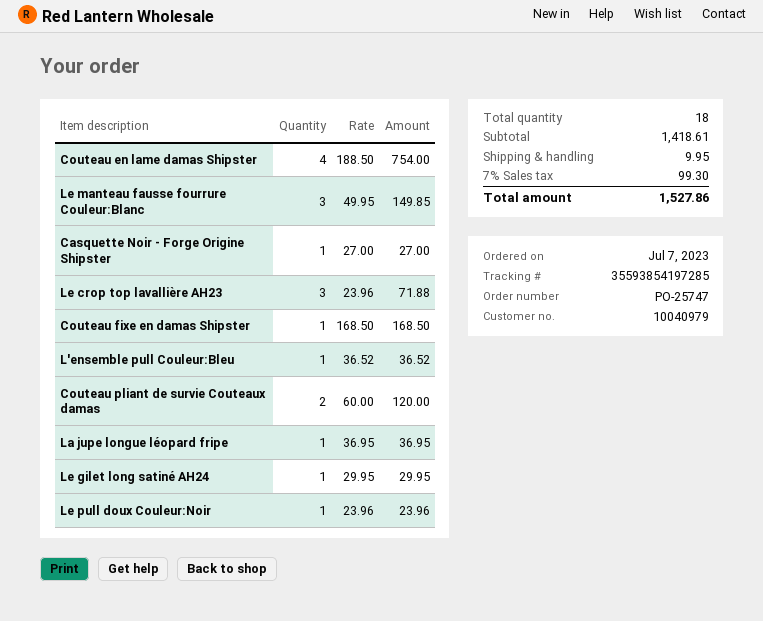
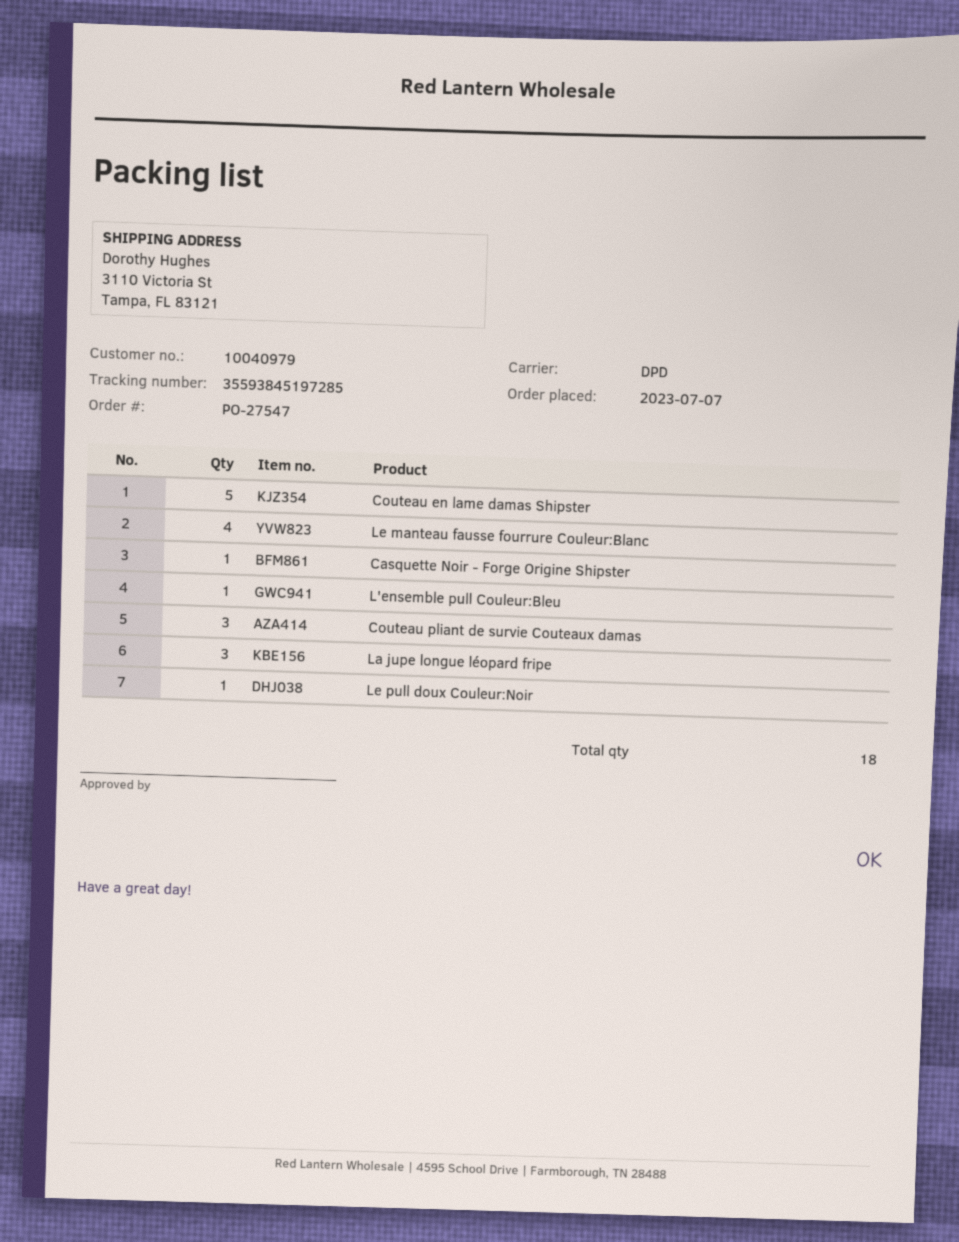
order number: PO-25747 -> PO-27547
tracking number: 35593854197285 -> 35593845197285
Couteau en lame damas Shipster: 4 -> 5
Le manteau fausse fourrure Couleur:Blanc: 3 -> 4
Le crop top lavallière AH23: 3 -> none
Couteau fixe en damas Shipster: 1 -> none
Couteau pliant de survie Couteaux damas: 2 -> 3
La jupe longue léopard fripe: 1 -> 3
Le gilet long satiné AH24: 1 -> none

